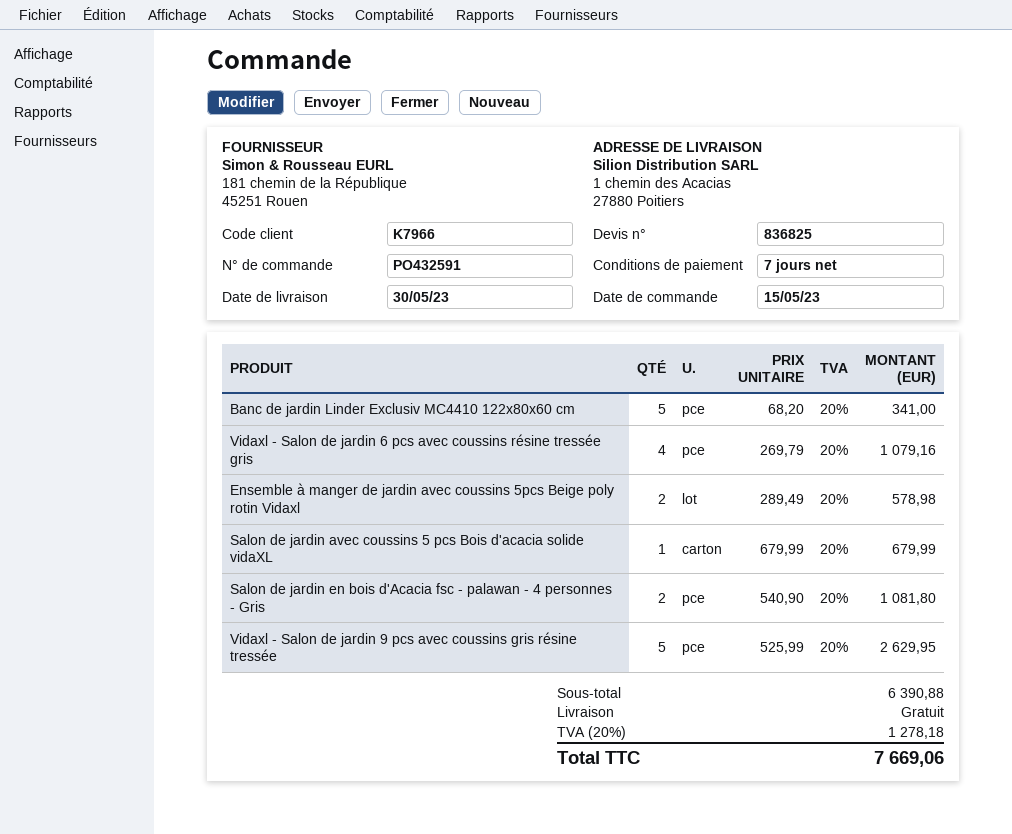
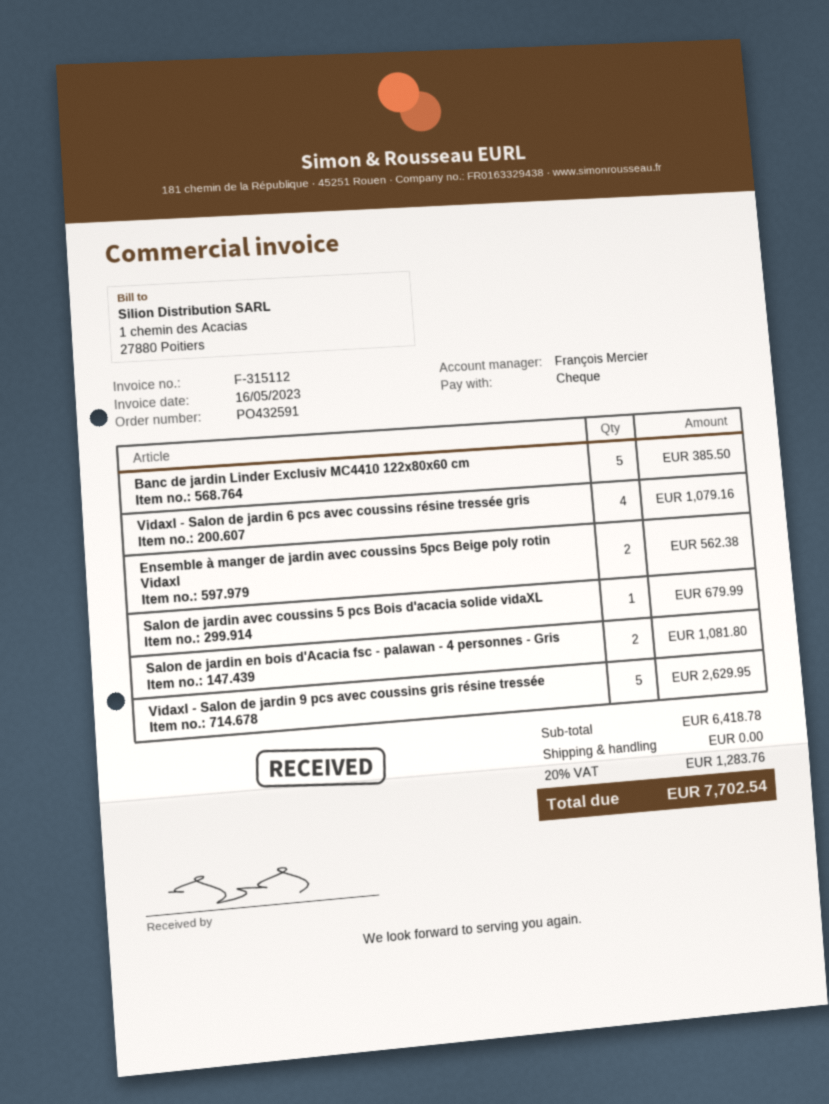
Banc de jardin Linder Exclusiv MC4410 122x80x60 cm: 5 for 341.00 -> 5 for 385.50
Ensemble à manger de jardin avec coussins 5pcs Beige poly rotin Vidaxl: 2 for 578.98 -> 2 for 562.38
subtotal: 6390.88 -> 6418.78
tax: 20% = 1278.18 -> 20% = 1283.76
total: 7669.06 -> 7702.54

